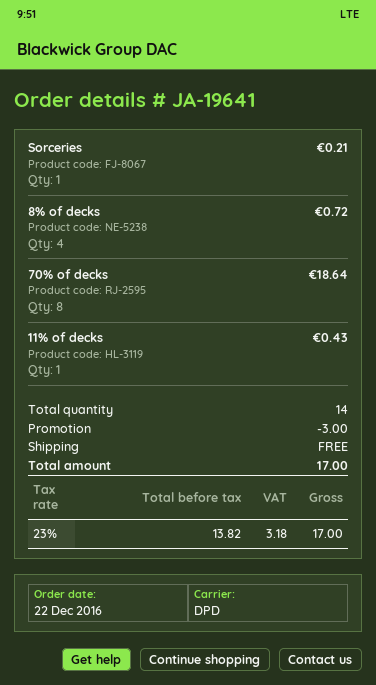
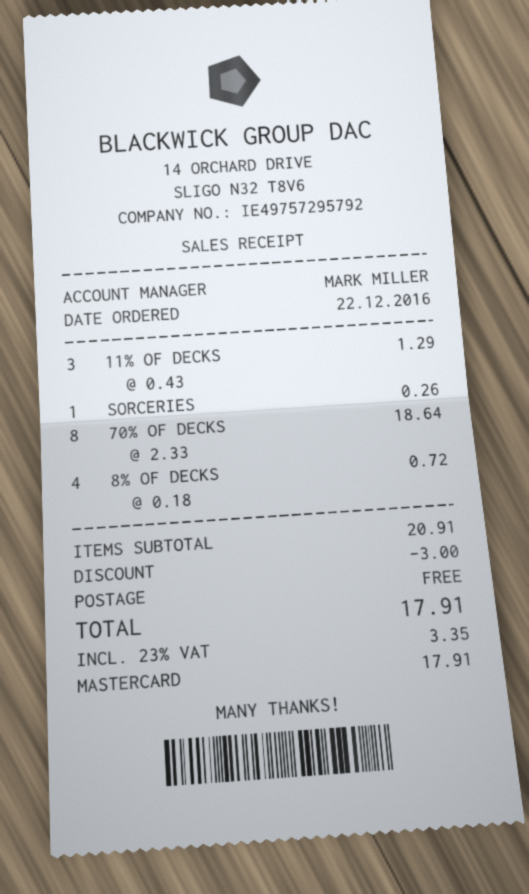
Sorceries: 1 for 0.21 -> 1 for 0.26
11% of decks: 1 for 0.43 -> 3 for 1.29
tax: 23% = 3.18 -> 23% = 3.35
total: 17.00 -> 17.91

